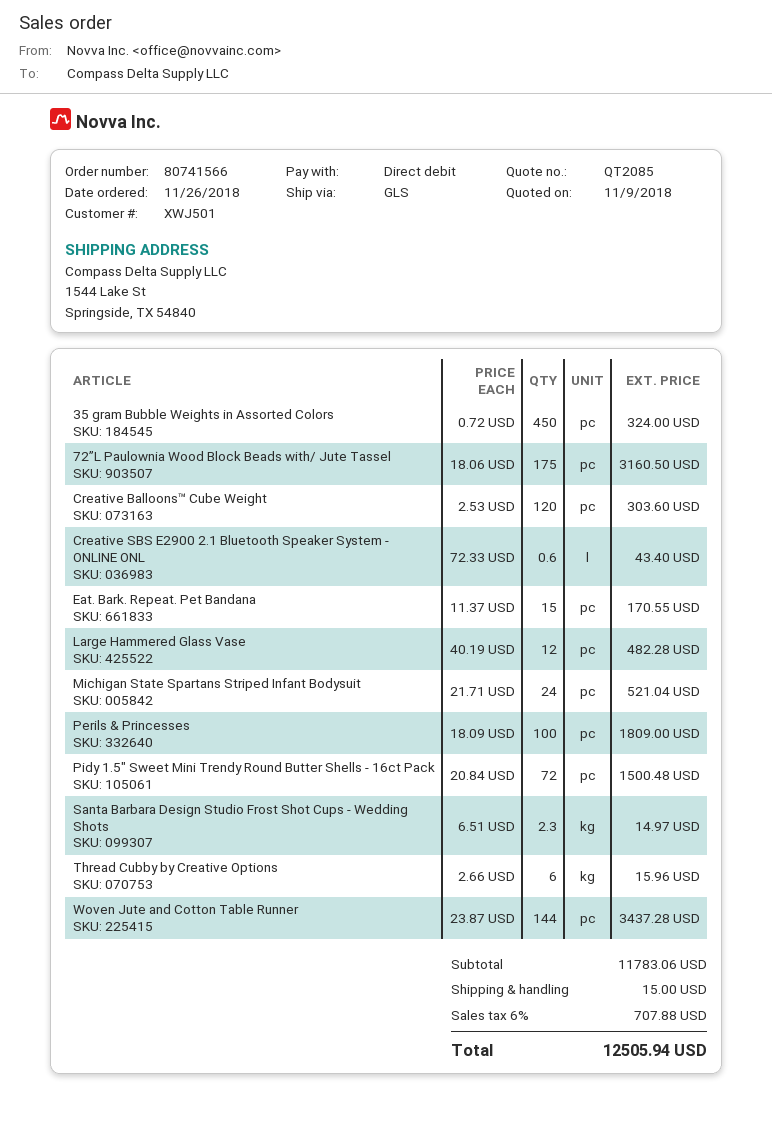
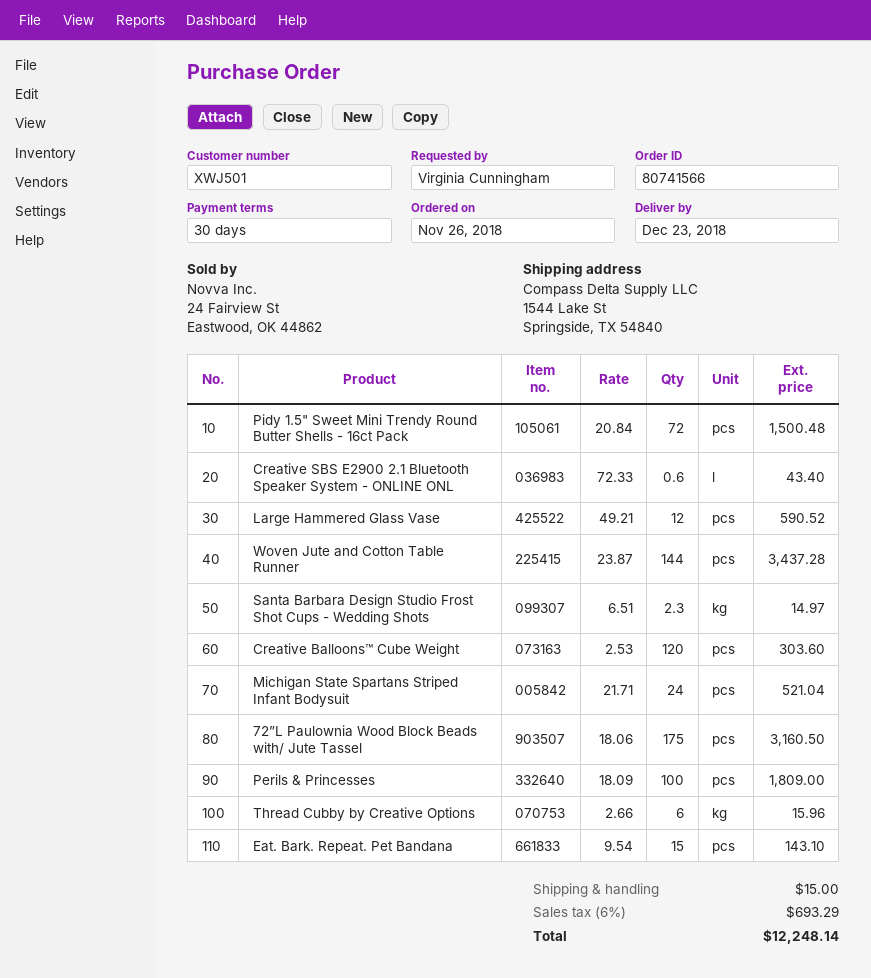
35 gram Bubble Weights in Assorted Colors: 450 x 0.72 = 324.00 -> none
Eat. Bark. Repeat. Pet Bandana: 15 x 11.37 = 170.55 -> 15 x 9.54 = 143.10
Large Hammered Glass Vase: 12 x 40.19 = 482.28 -> 12 x 49.21 = 590.52
tax: 6% = 707.88 -> 6% = 693.29
total: 12505.94 -> 12248.14

